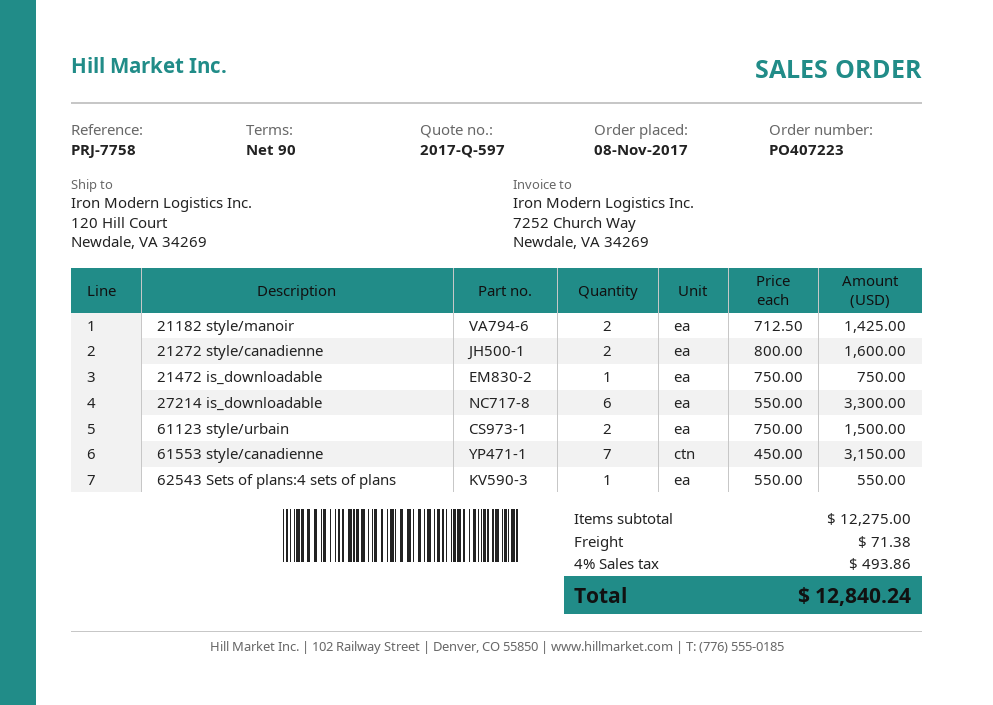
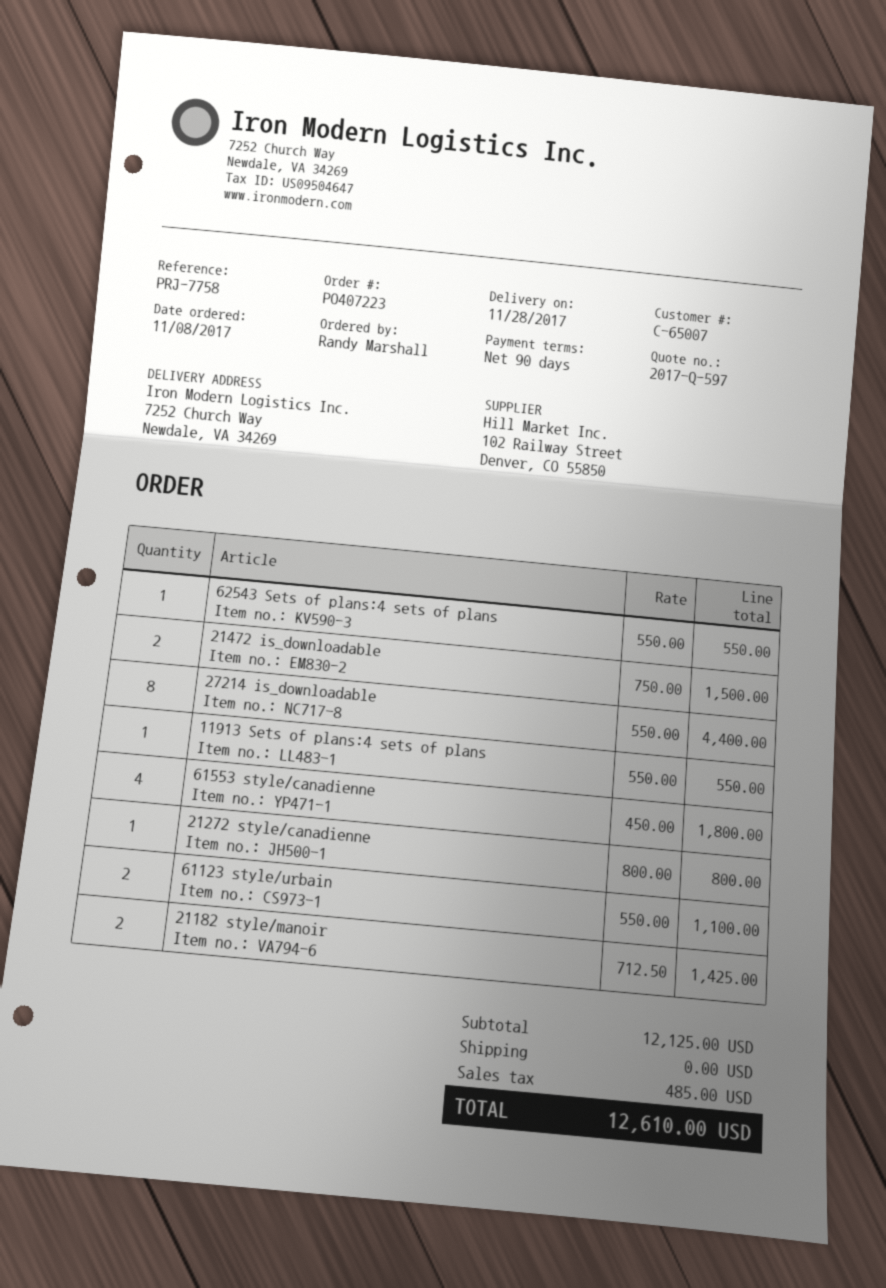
ship to: 120 Hill Court, Newdale, VA 34269 -> 7252 Church Way, Newdale, VA 34269
21272 style/canadienne: 2 x 800.00 = 1600.00 -> 1 x 800.00 = 800.00
21472 is_downloadable: 1 x 750.00 = 750.00 -> 2 x 750.00 = 1500.00
27214 is_downloadable: 6 x 550.00 = 3300.00 -> 8 x 550.00 = 4400.00
61123 style/urbain: 2 x 750.00 = 1500.00 -> 2 x 550.00 = 1100.00
61553 style/canadienne: 7 x 450.00 = 3150.00 -> 4 x 450.00 = 1800.00
11913 Sets of plans:4 sets of plans: none -> 1 x 550.00 = 550.00
subtotal: 12275.00 -> 12125.00
shipping: 71.38 -> 0.00
tax: 493.86 -> 485.00
total: 12840.24 -> 12610.00

